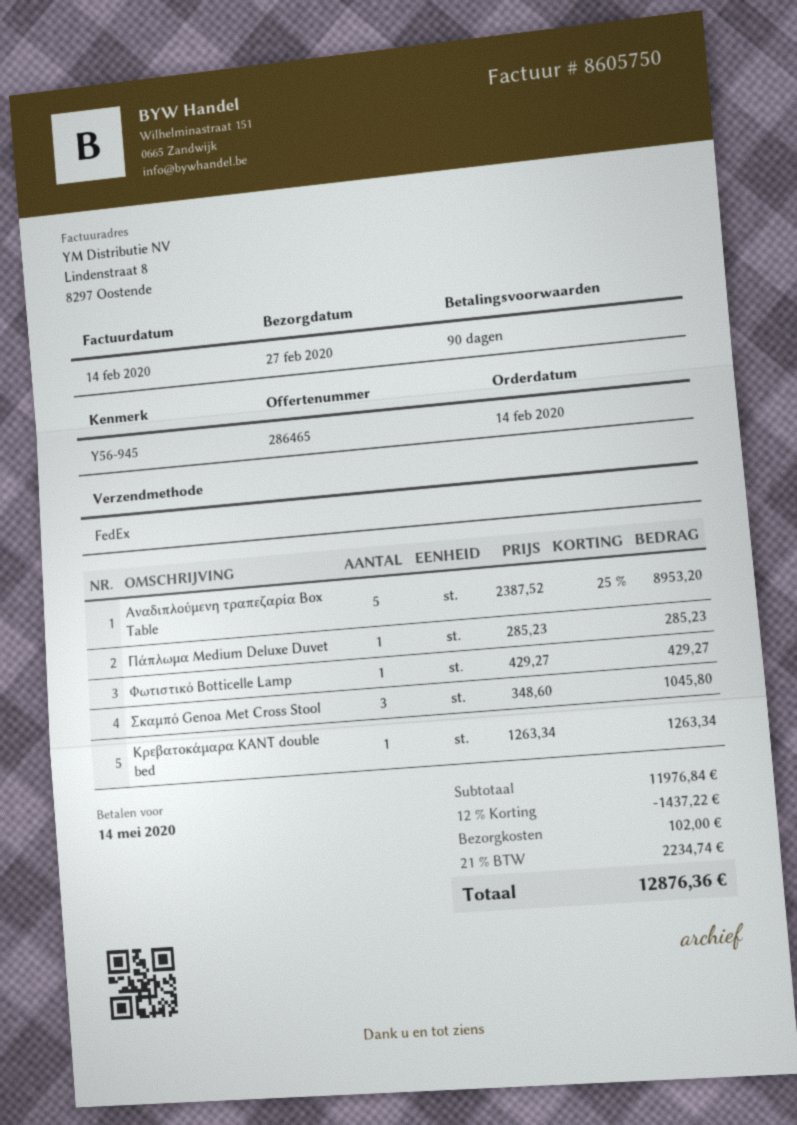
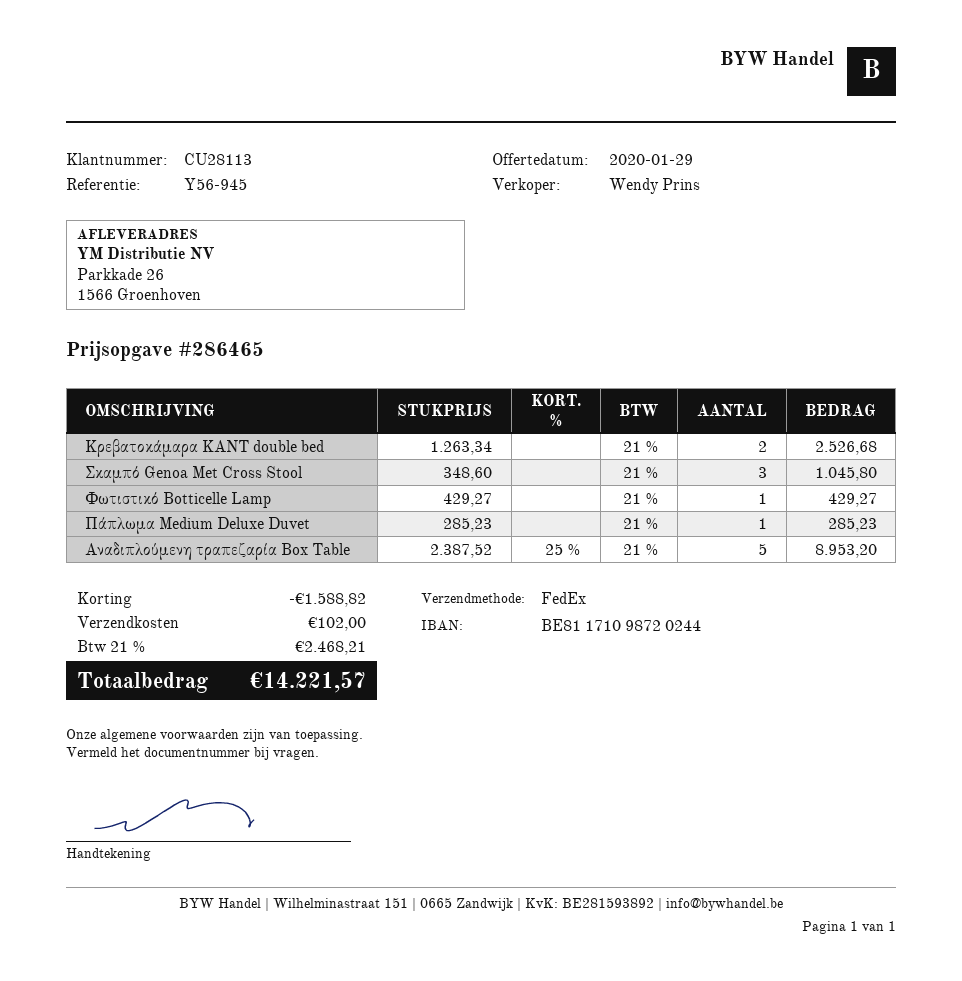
Κρεβατοκάμαρα KANT double bed: 1 x 1263.34 = 1263.34 -> 2 x 1263.34 = 2526.68
discount: 1437.22 -> 1588.82
tax: 21% = 2234.74 -> 21% = 2468.21
total: 12876.36 -> 14221.57

